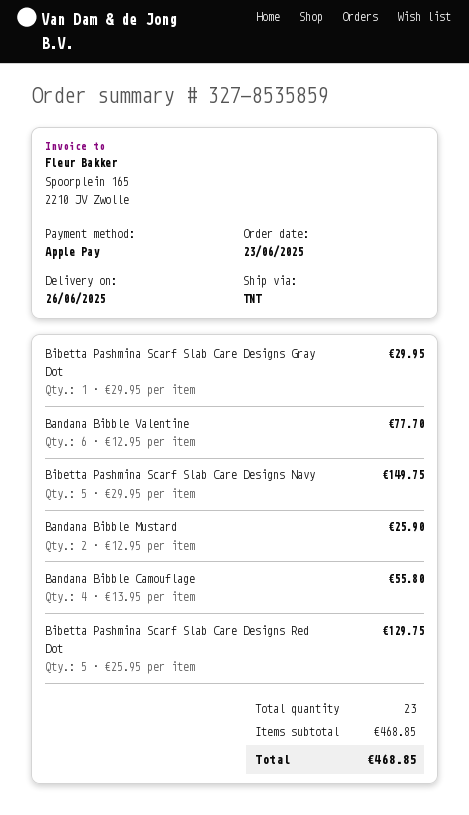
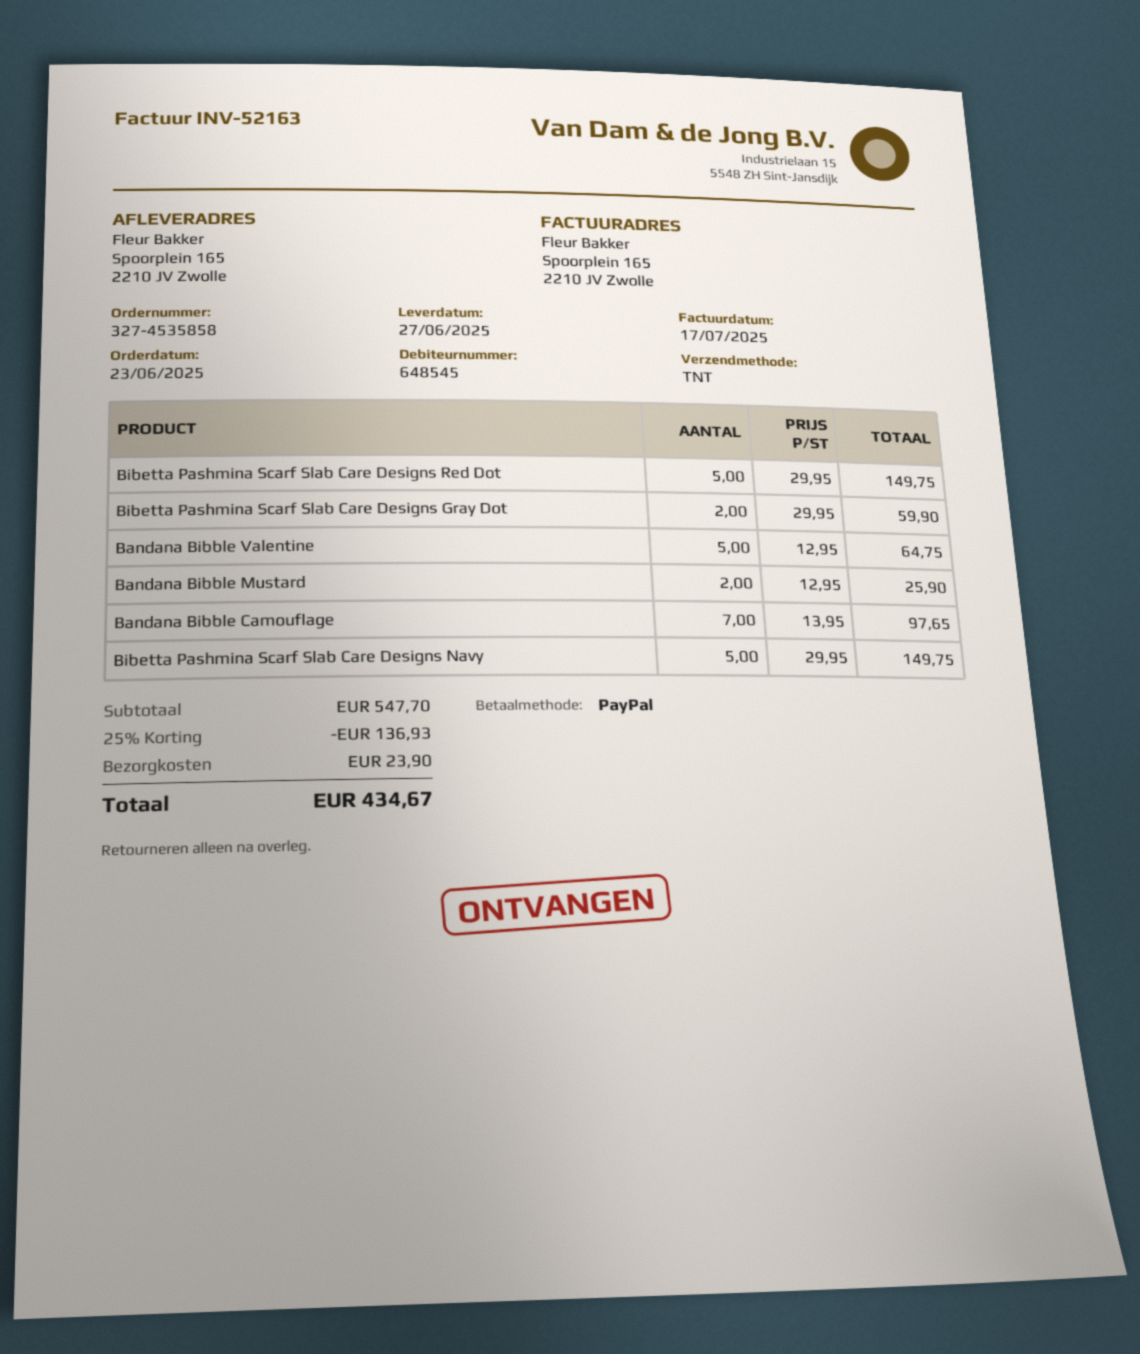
order number: 327-8535859 -> 327-4535858
delivery date: 2025-06-26 -> 2025-06-27
payment method: Apple Pay -> PayPal
Bibetta Pashmina Scarf Slab Care Designs Gray Dot: 1 x 29.95 = 29.95 -> 2 x 29.95 = 59.90
Bandana Bibble Valentine: 6 x 12.95 = 77.70 -> 5 x 12.95 = 64.75
Bandana Bibble Camouflage: 4 x 13.95 = 55.80 -> 7 x 13.95 = 97.65
Bibetta Pashmina Scarf Slab Care Designs Red Dot: 5 x 25.95 = 129.75 -> 5 x 29.95 = 149.75
subtotal: 468.85 -> 547.70
discount: none -> 25% = 136.93
shipping: none -> 23.90
total: 468.85 -> 434.67

